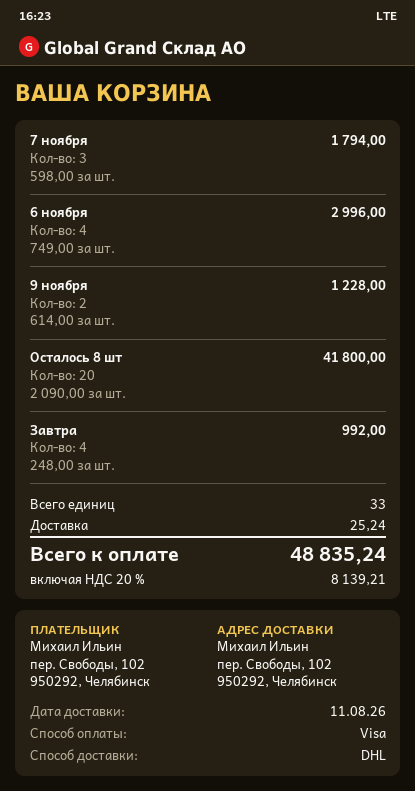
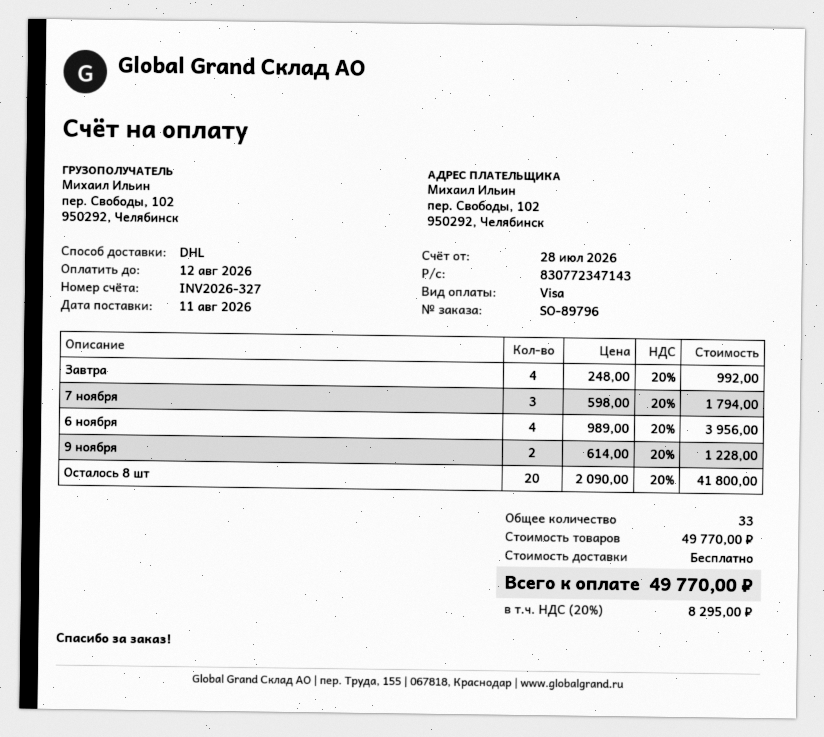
6 ноября: 4 x 749.00 = 2996.00 -> 4 x 989.00 = 3956.00
shipping: 25.24 -> 0.00
tax: 20% = 8139.21 -> 20% = 8295.00
total: 48835.24 -> 49770.00

